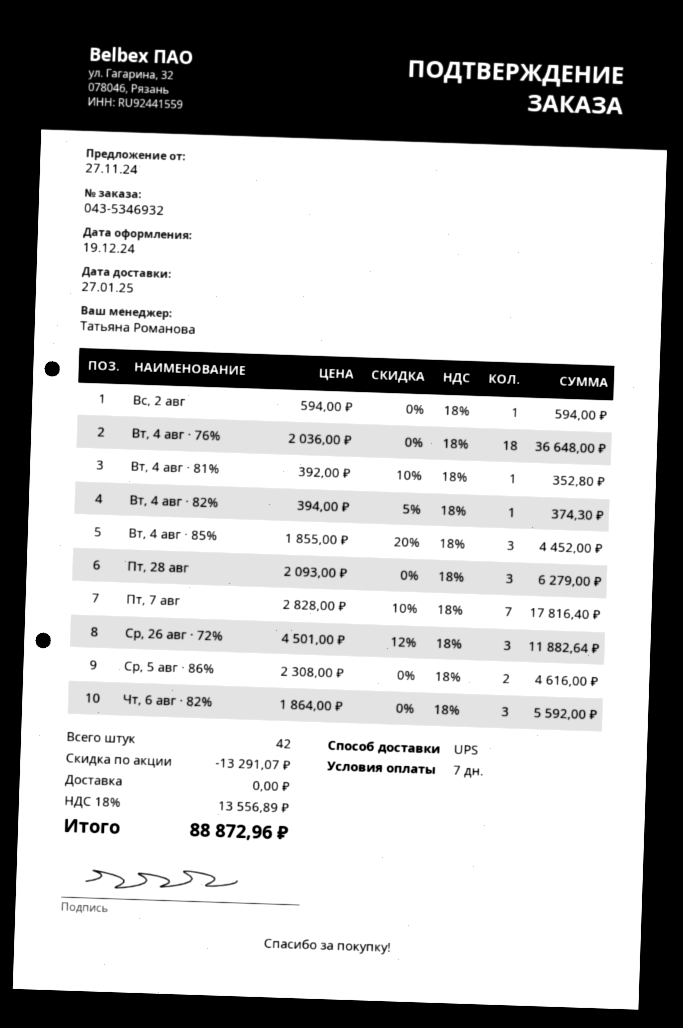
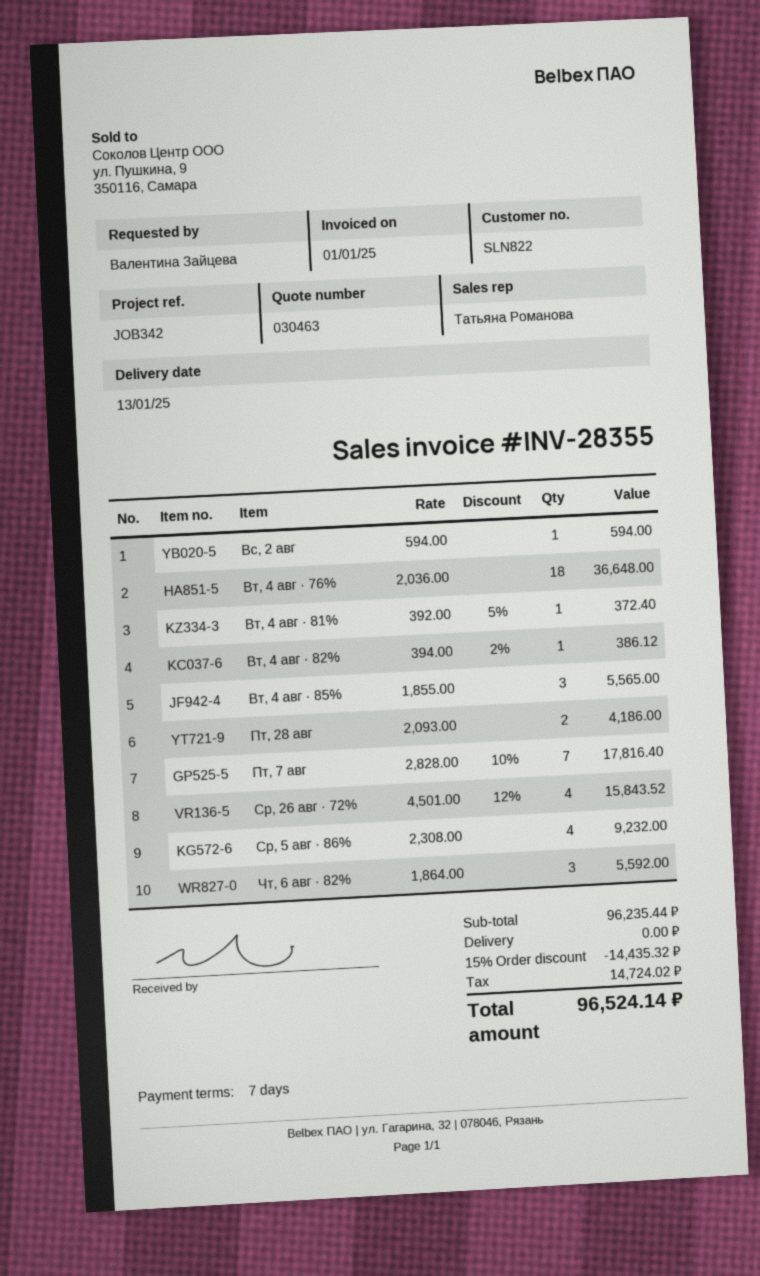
delivery date: 2025-01-27 -> 2025-01-13
Вт, 4 авг · 81%: 1 x 392.00 - 10% = 352.80 -> 1 x 392.00 - 5% = 372.40
Вт, 4 авг · 82%: 1 x 394.00 - 5% = 374.30 -> 1 x 394.00 - 2% = 386.12
Вт, 4 авг · 85%: 3 x 1855.00 - 20% = 4452.00 -> 3 x 1855.00 = 5565.00
Пт, 28 авг: 3 x 2093.00 = 6279.00 -> 2 x 2093.00 = 4186.00
Ср, 26 авг · 72%: 3 x 4501.00 - 12% = 11882.64 -> 4 x 4501.00 - 12% = 15843.52
Ср, 5 авг · 86%: 2 x 2308.00 = 4616.00 -> 4 x 2308.00 = 9232.00
discount: 13291.07 -> 14435.32
tax: 13556.89 -> 14724.02
total: 88872.96 -> 96524.14

